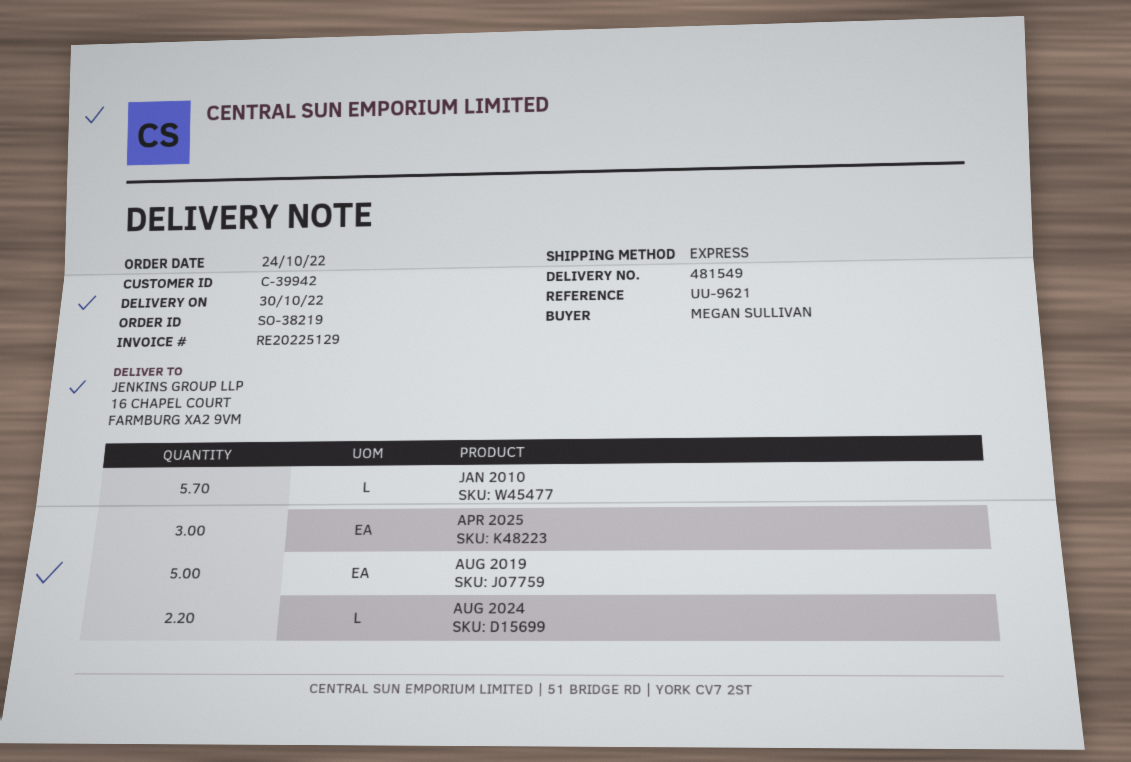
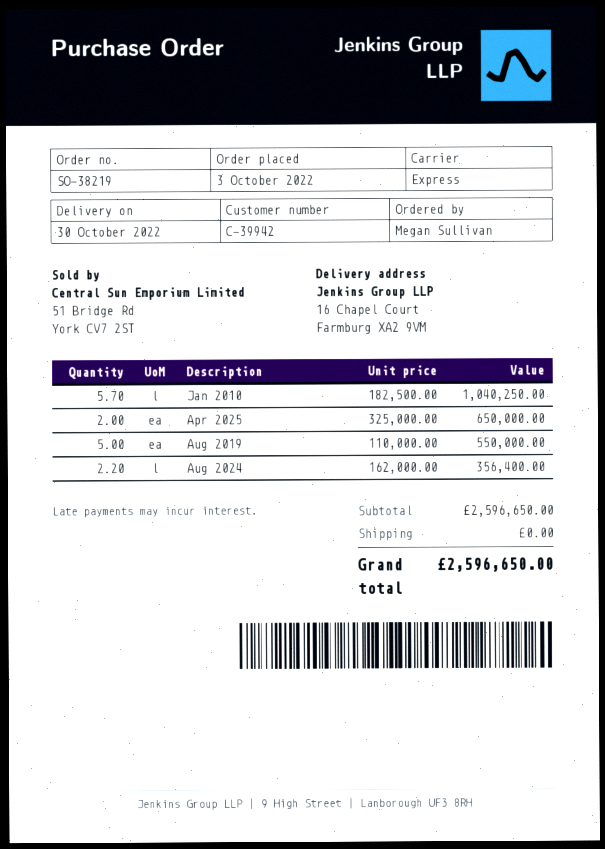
order date: 2022-10-24 -> 2022-10-03
APR 2025: 3 -> 2

